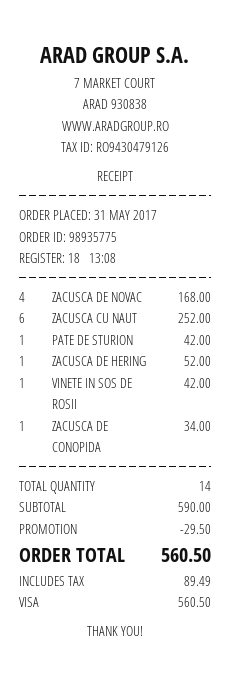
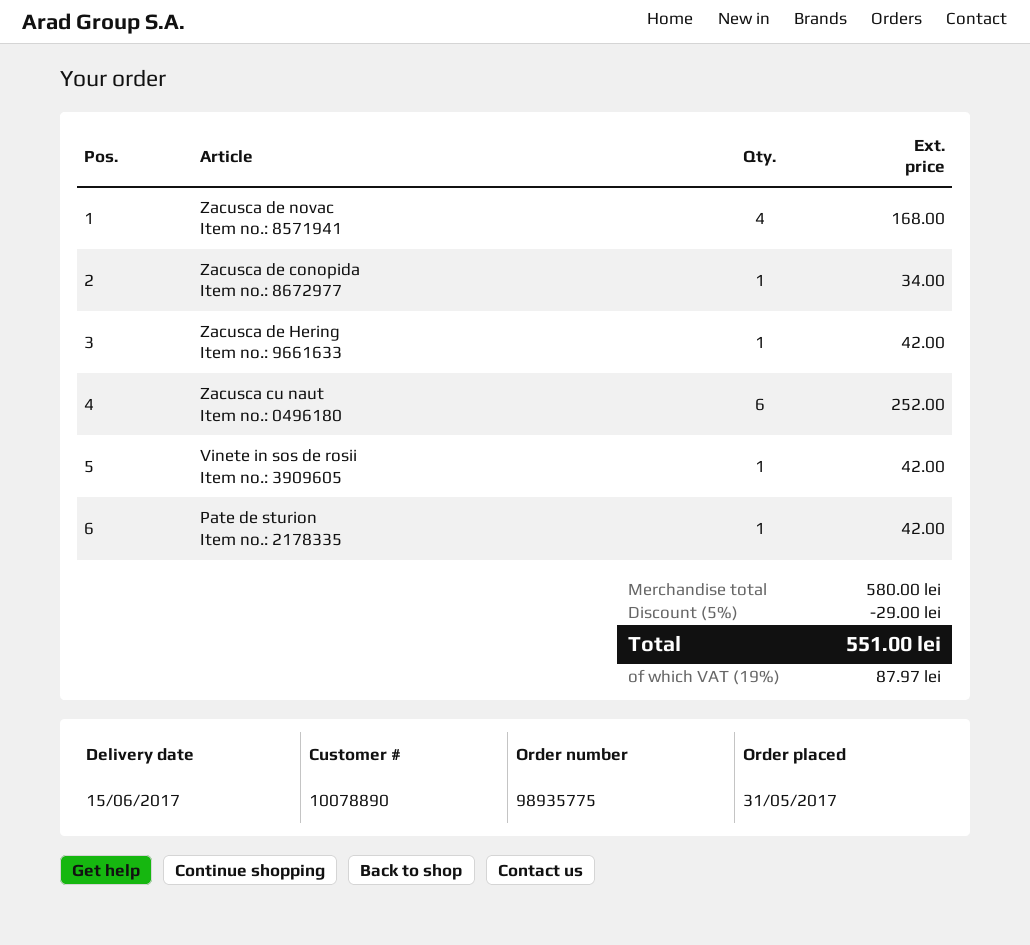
ZACUSCA DE HERING: 1 for 52.00 -> 1 for 42.00
subtotal: 590.00 -> 580.00
discount: 29.50 -> 29.00
tax: 89.49 -> 87.97
total: 560.50 -> 551.00

